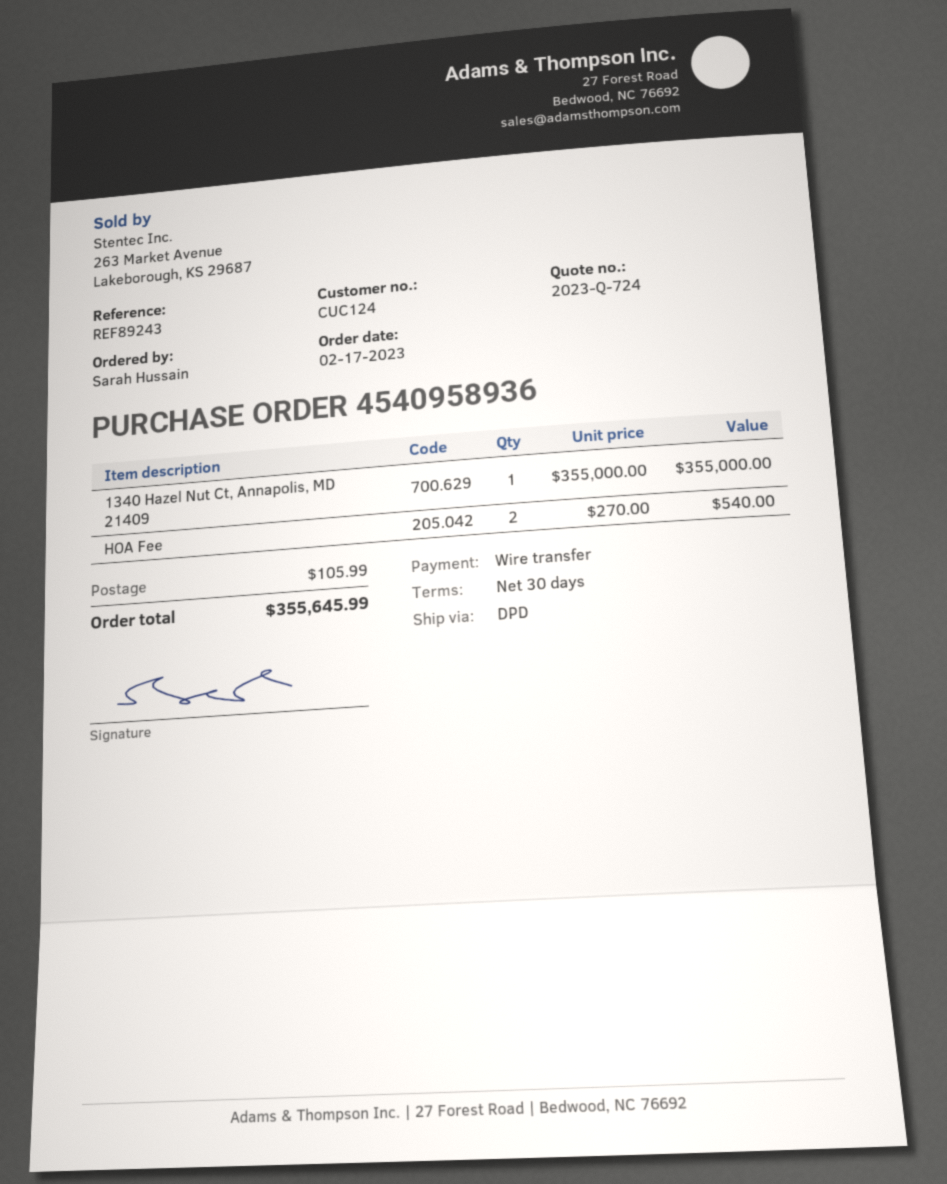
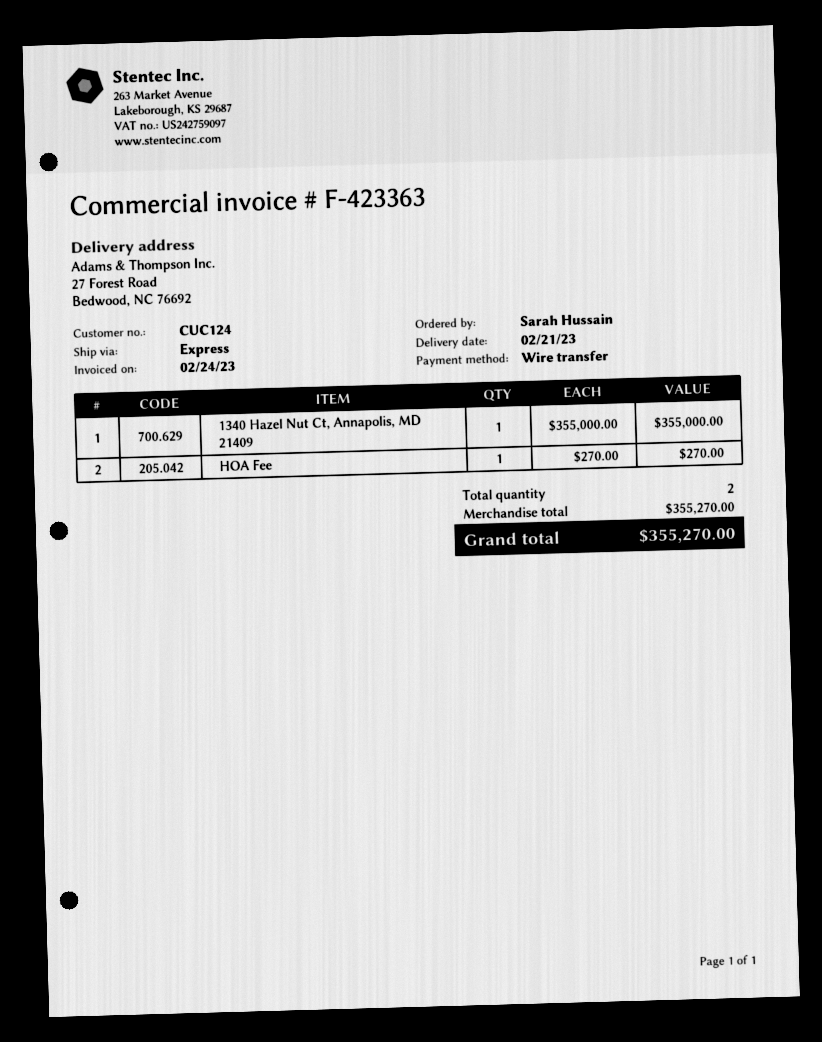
shipping method: DPD -> express
HOA Fee: 2 x 270.00 = 540.00 -> 1 x 270.00 = 270.00
shipping: 105.99 -> none
total: 355645.99 -> 355270.00

